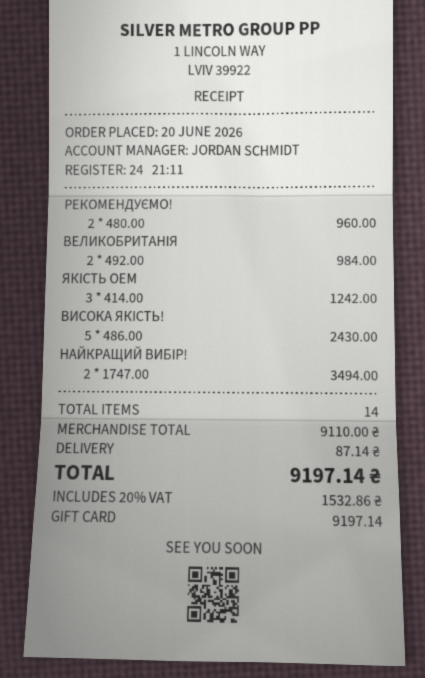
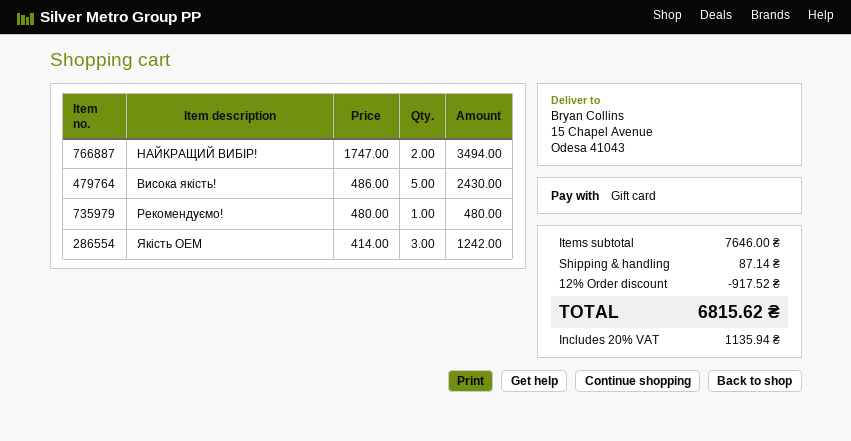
РЕКОМЕНДУЄМО!: 2 x 480.00 = 960.00 -> 1 x 480.00 = 480.00
ВЕЛИКОБРИТАНІЯ: 2 x 492.00 = 984.00 -> none
subtotal: 9110.00 -> 7646.00
discount: none -> 12% = 917.52
tax: 20% = 1532.86 -> 20% = 1135.94
total: 9197.14 -> 6815.62

